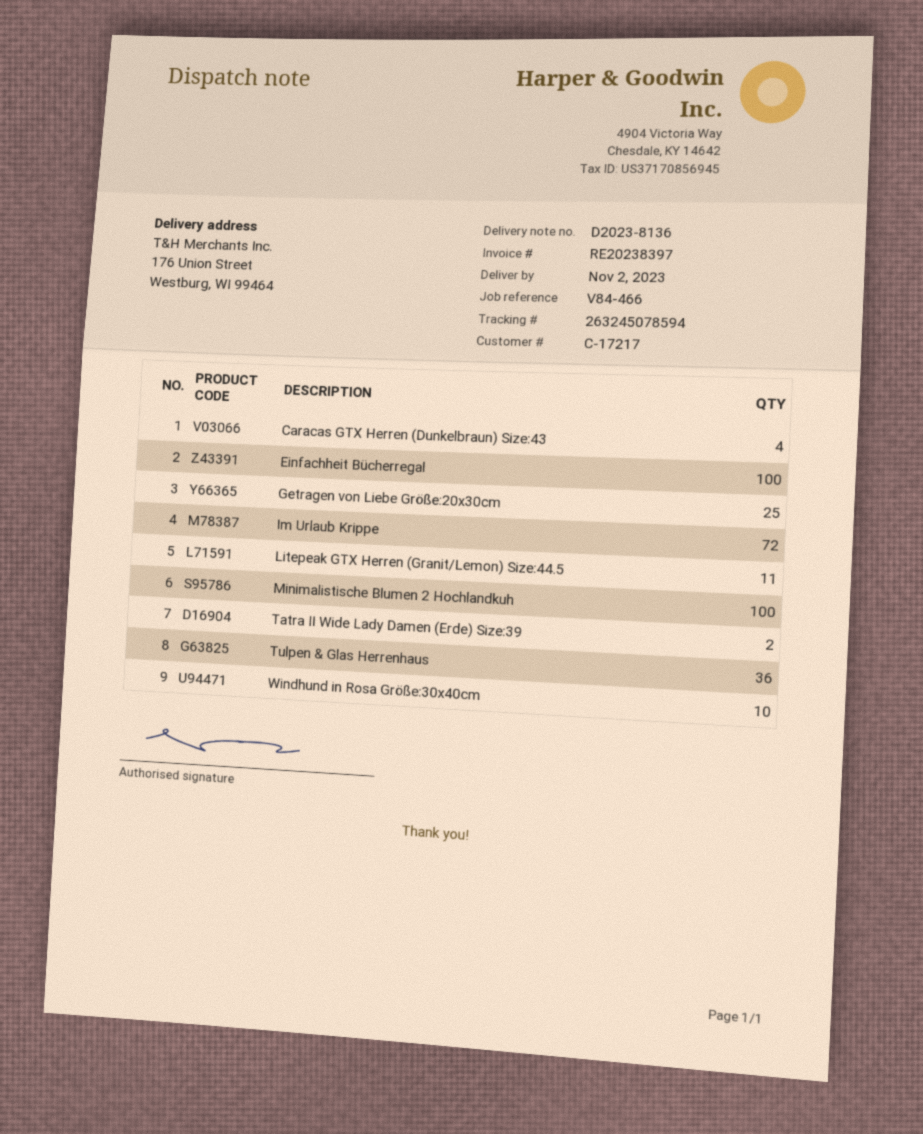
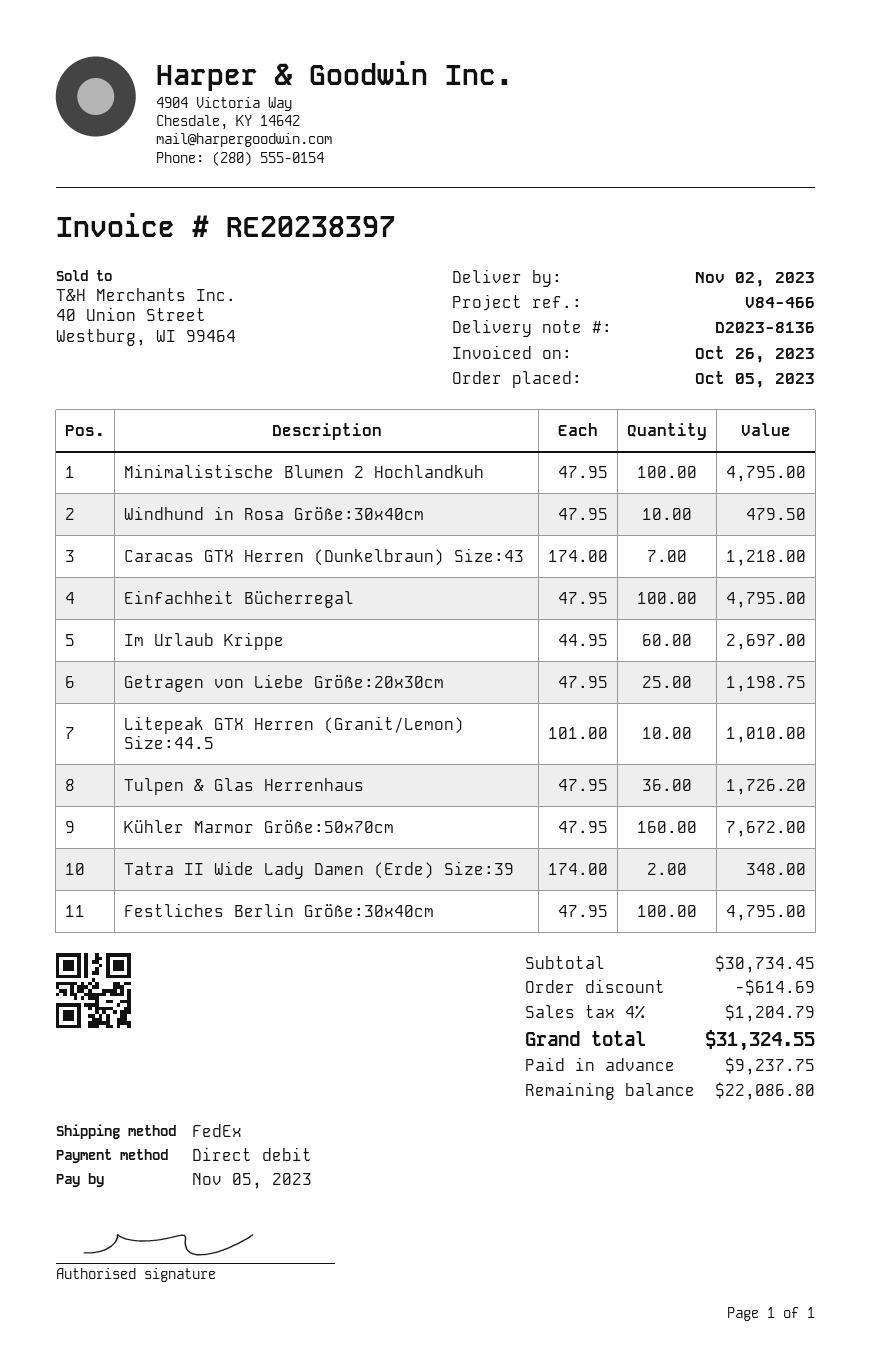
Caracas GTX Herren (Dunkelbraun) Size:43: 4 -> 7
Im Urlaub Krippe: 72 -> 60
Litepeak GTX Herren (Granit/Lemon) Size:44.5: 11 -> 10
Kühler Marmor Größe:50x70cm: none -> 160
Festliches Berlin Größe:30x40cm: none -> 100

